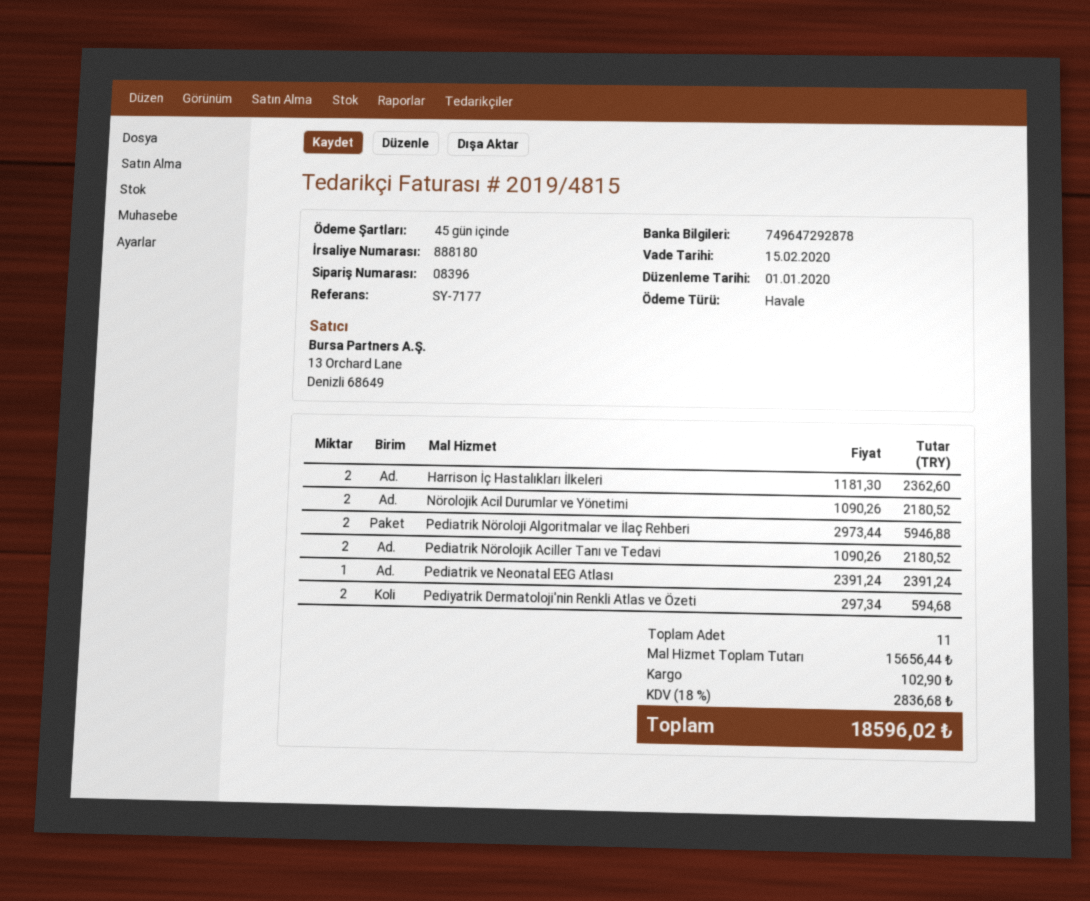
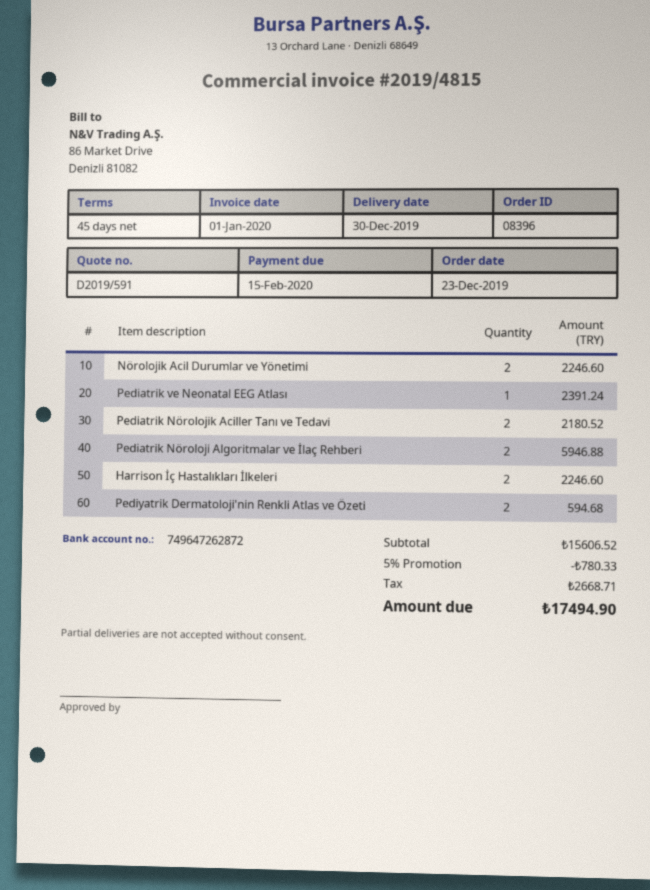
bank account: 749647292878 -> 749647262872
Harrison İç Hastalıkları İlkeleri: 2 for 2362.60 -> 2 for 2246.60
Nörolojik Acil Durumlar ve Yönetimi: 2 for 2180.52 -> 2 for 2246.60
subtotal: 15656.44 -> 15606.52
discount: none -> 5% = 780.33
shipping: 102.90 -> none
tax: 2836.68 -> 2668.71
total: 18596.02 -> 17494.90

